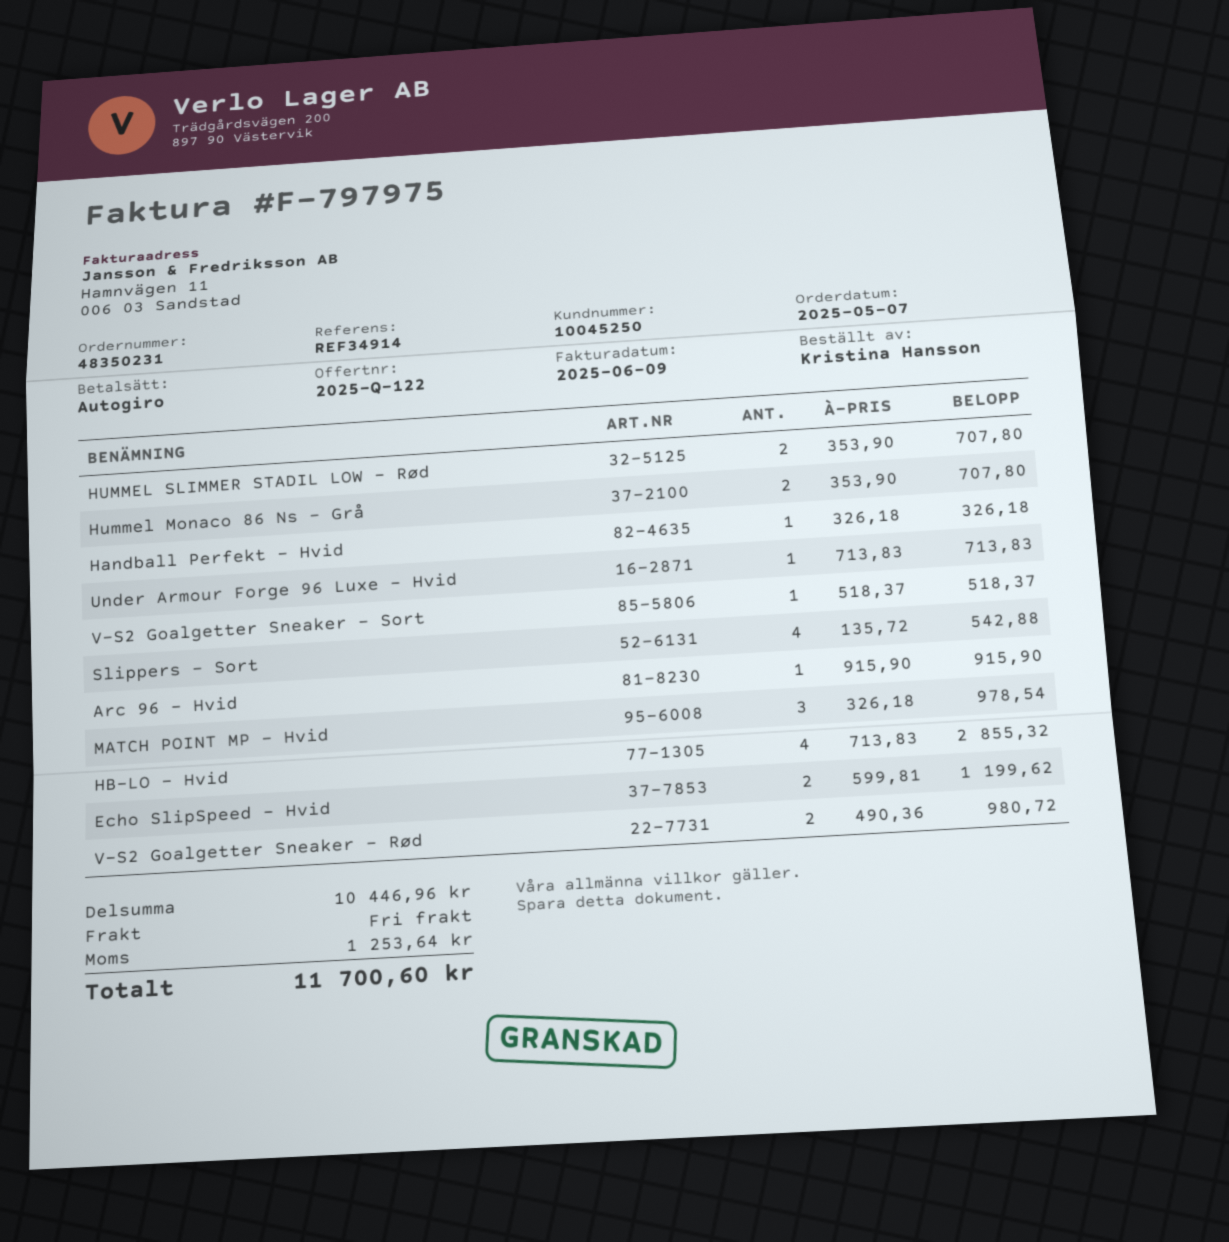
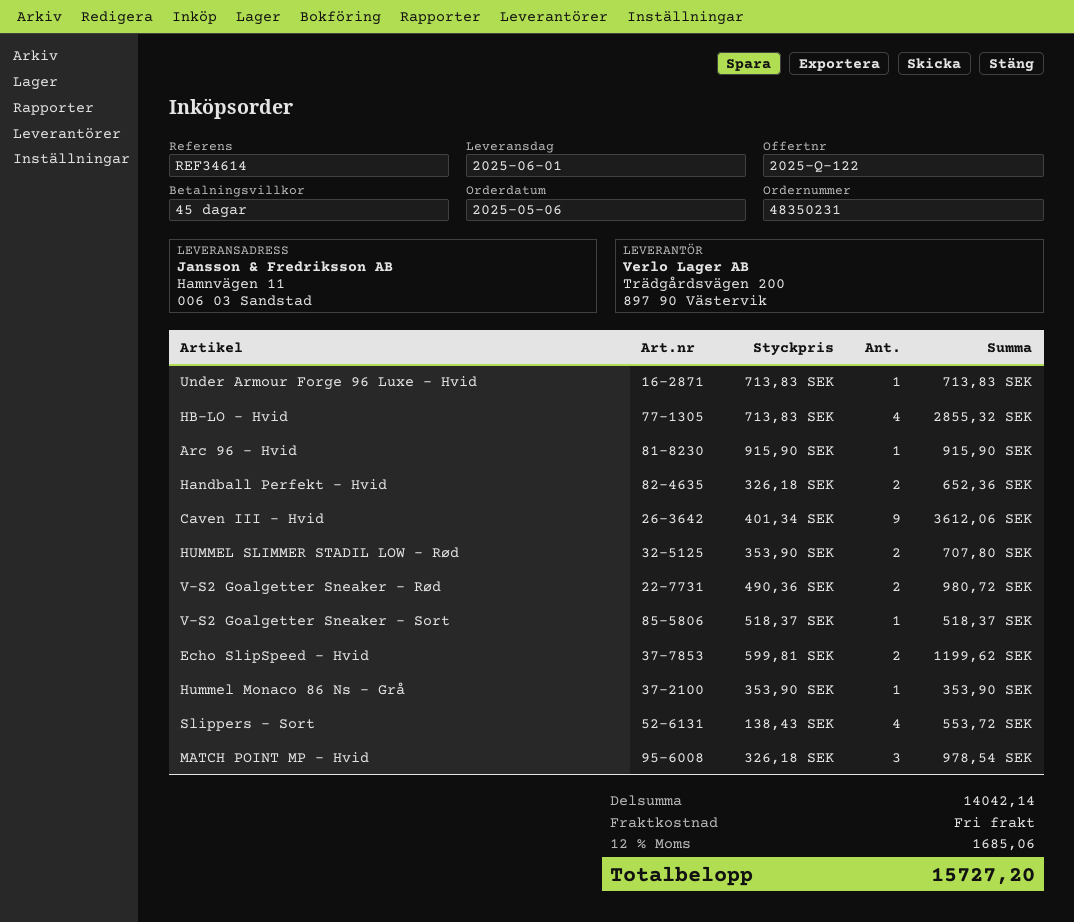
order date: 2025-05-07 -> 2025-05-06
reference: REF34914 -> REF34614
Hummel Monaco 86 Ns - Grå: 2 x 353.90 = 707.80 -> 1 x 353.90 = 353.90
Handball Perfekt - Hvid: 1 x 326.18 = 326.18 -> 2 x 326.18 = 652.36
Slippers - Sort: 4 x 135.72 = 542.88 -> 4 x 138.43 = 553.72
Caven III - Hvid: none -> 9 x 401.34 = 3612.06
subtotal: 10446.96 -> 14042.14
tax: 1253.64 -> 1685.06
total: 11700.60 -> 15727.20

